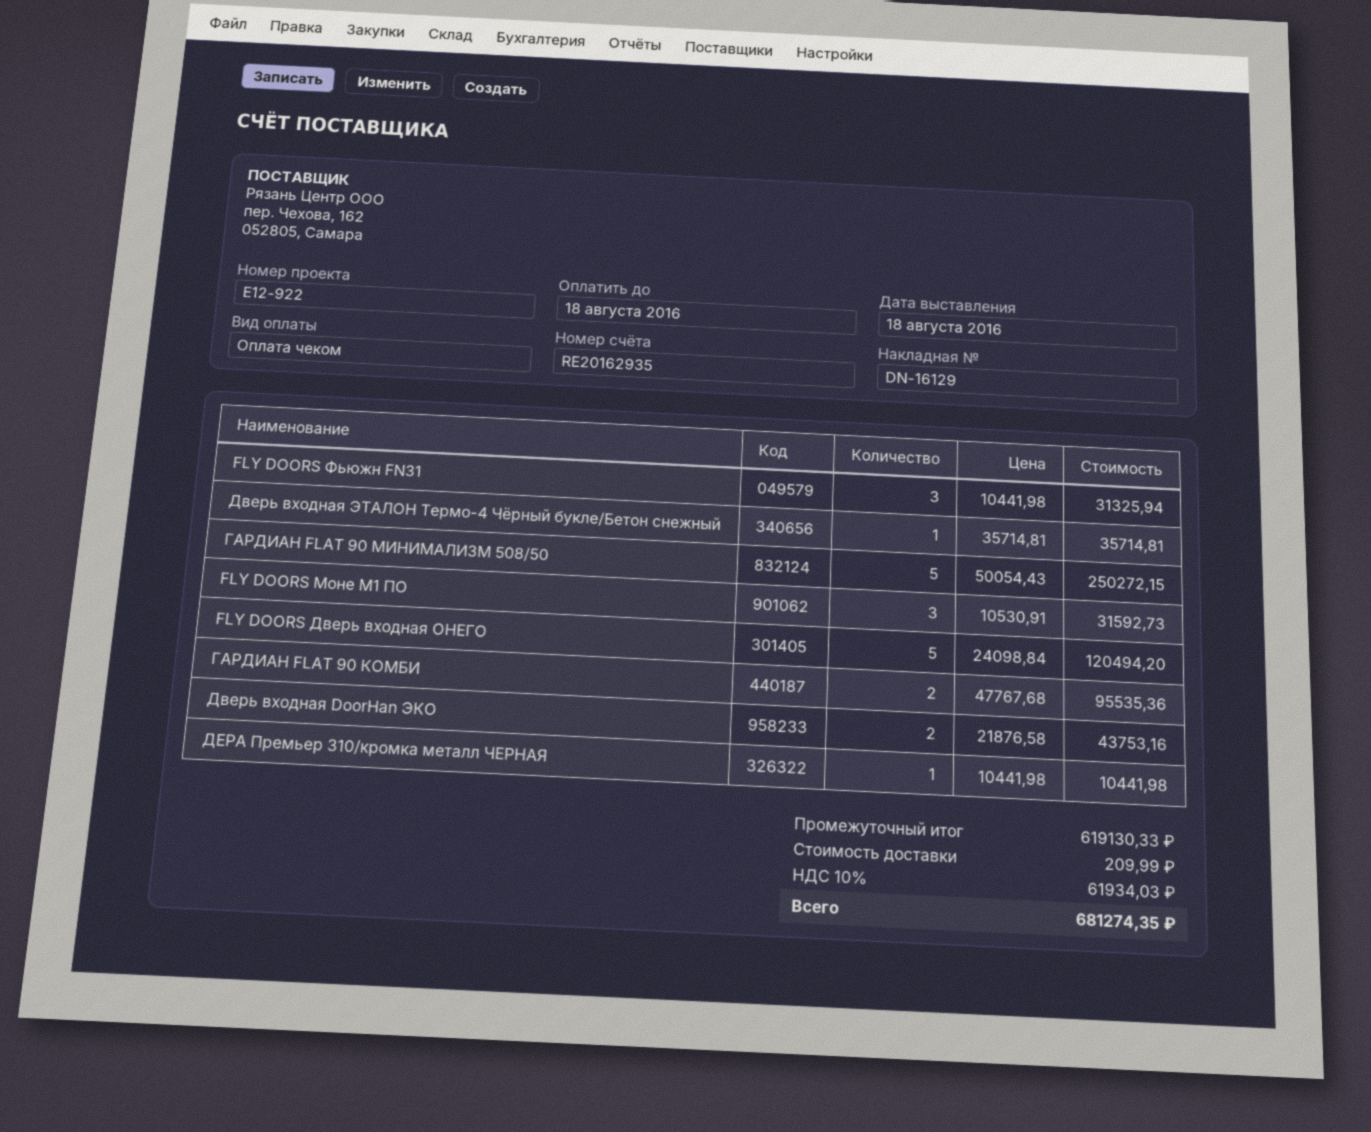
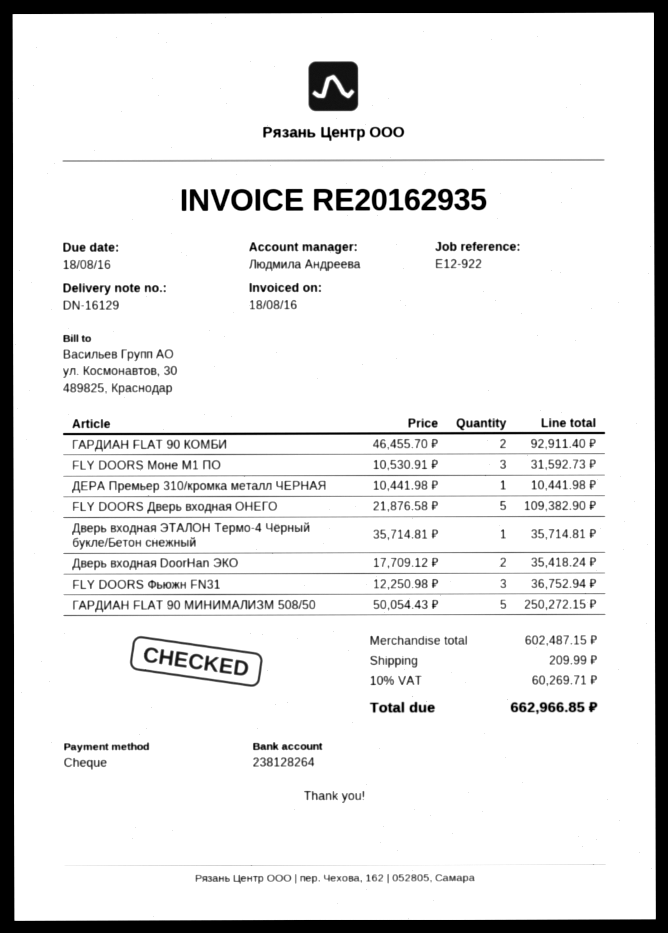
FLY DOORS Фьюжн FN31: 3 x 10441.98 = 31325.94 -> 3 x 12250.98 = 36752.94
FLY DOORS Дверь входная ОНЕГО: 5 x 24098.84 = 120494.20 -> 5 x 21876.58 = 109382.90
ГАРДИАН FLAT 90 КОМБИ: 2 x 47767.68 = 95535.36 -> 2 x 46455.70 = 92911.40
Дверь входная DoorHan ЭКО: 2 x 21876.58 = 43753.16 -> 2 x 17709.12 = 35418.24
subtotal: 619130.33 -> 602487.15
tax: 10% = 61934.03 -> 10% = 60269.71
total: 681274.35 -> 662966.85

